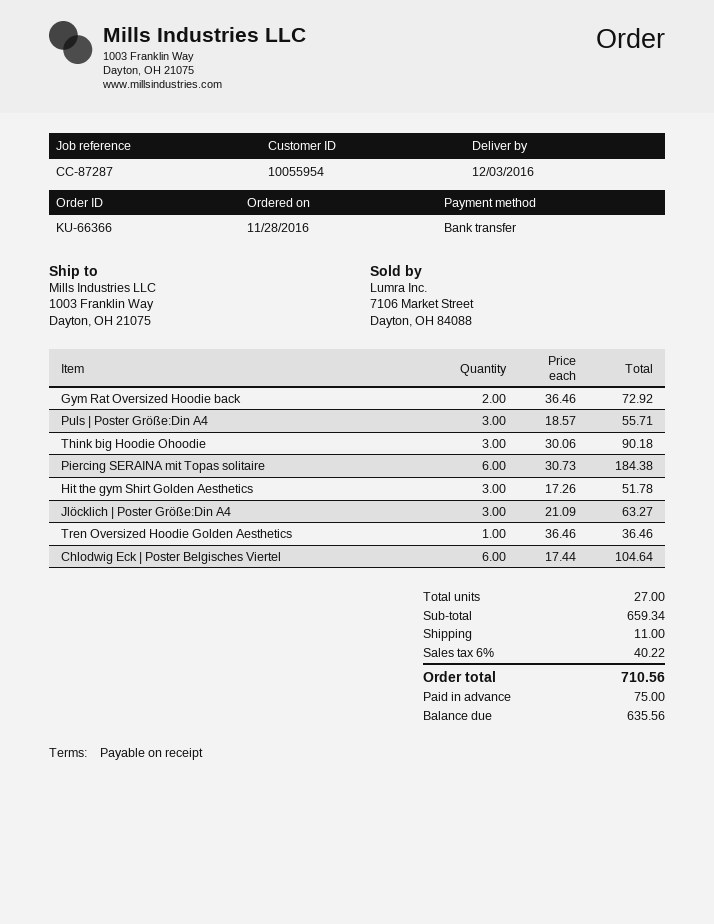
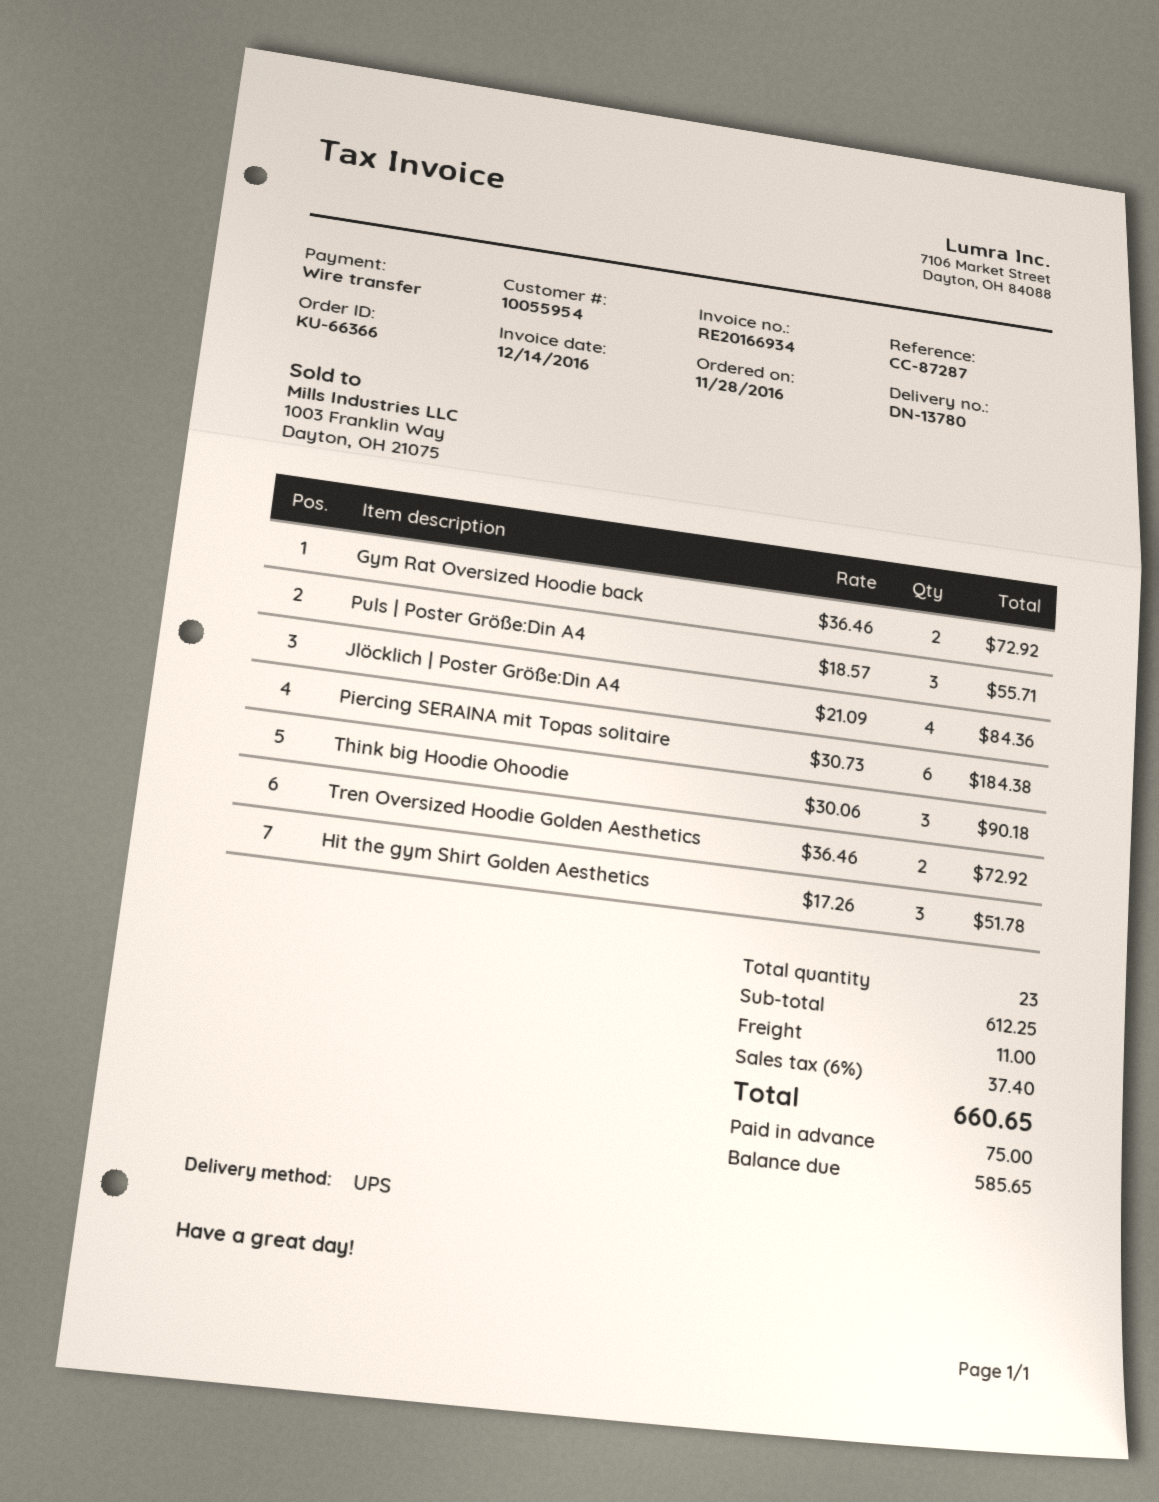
Jlöcklich | Poster Größe:Din A4: 3 x 21.09 = 63.27 -> 4 x 21.09 = 84.36
Tren Oversized Hoodie Golden Aesthetics: 1 x 36.46 = 36.46 -> 2 x 36.46 = 72.92
Chlodwig Eck | Poster Belgisches Viertel: 6 x 17.44 = 104.64 -> none
total quantity: 27 -> 23
subtotal: 659.34 -> 612.25
tax: 6% = 40.22 -> 6% = 37.40
total: 710.56 -> 660.65
balance: 635.56 -> 585.65

